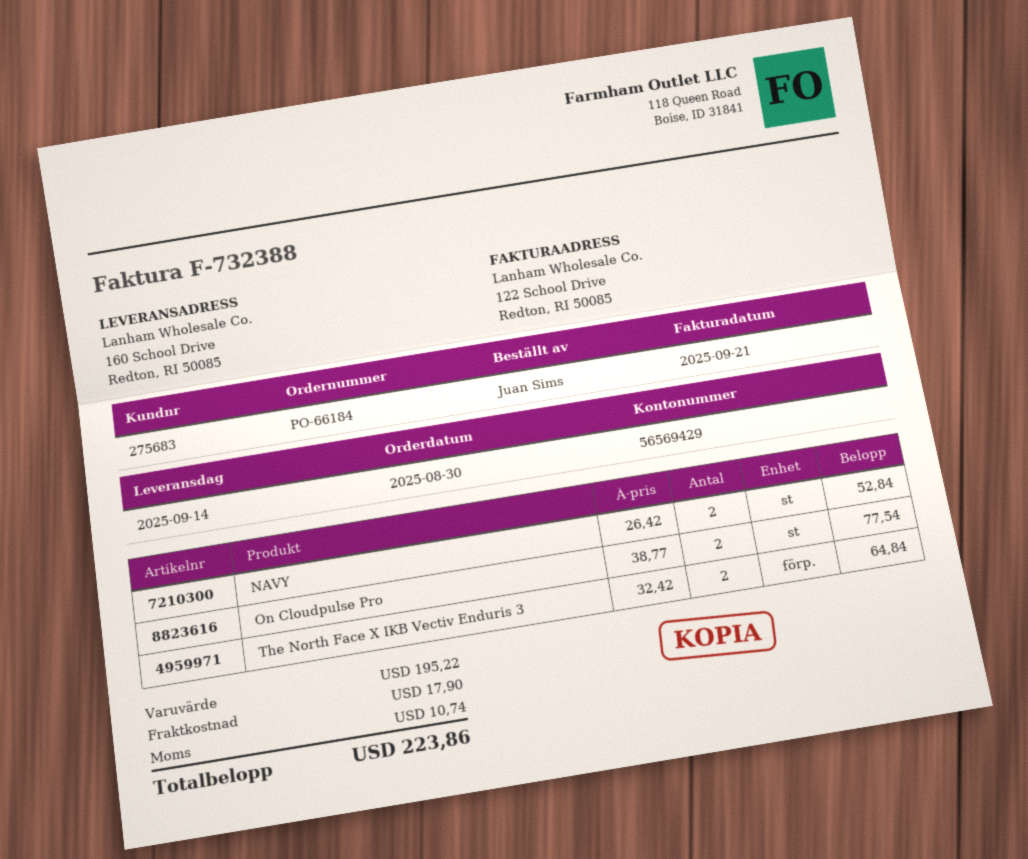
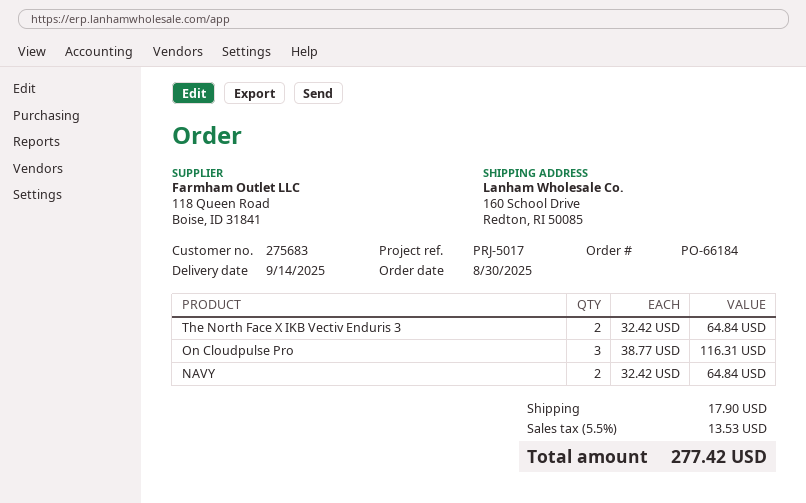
NAVY: 2 x 26.42 = 52.84 -> 2 x 32.42 = 64.84
On Cloudpulse Pro: 2 x 38.77 = 77.54 -> 3 x 38.77 = 116.31
tax: 10.74 -> 13.53
total: 223.86 -> 277.42

